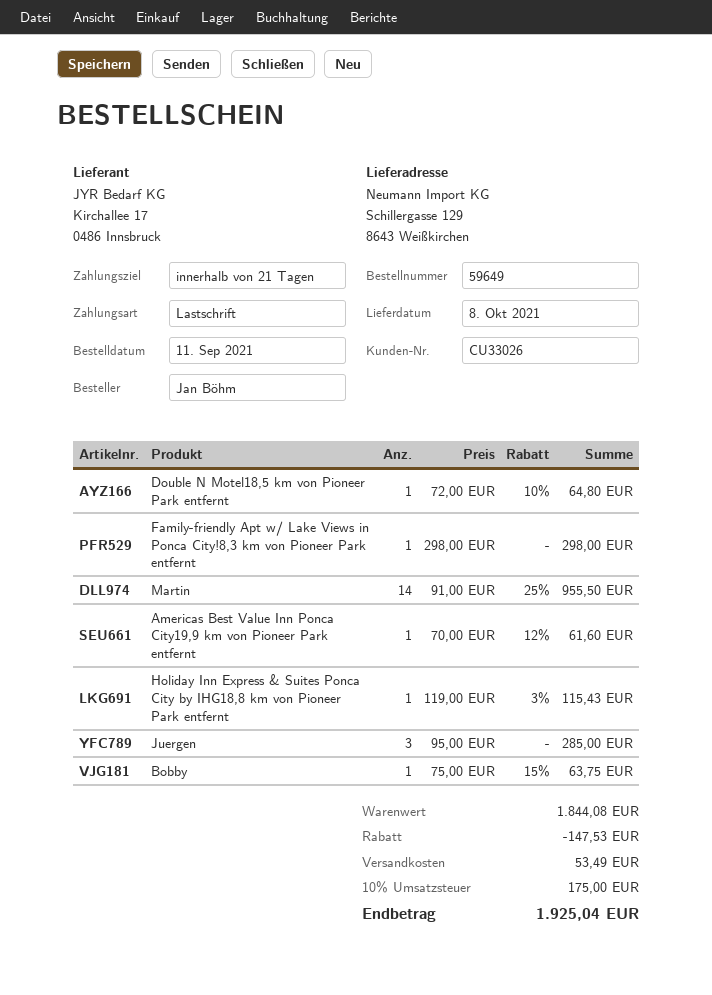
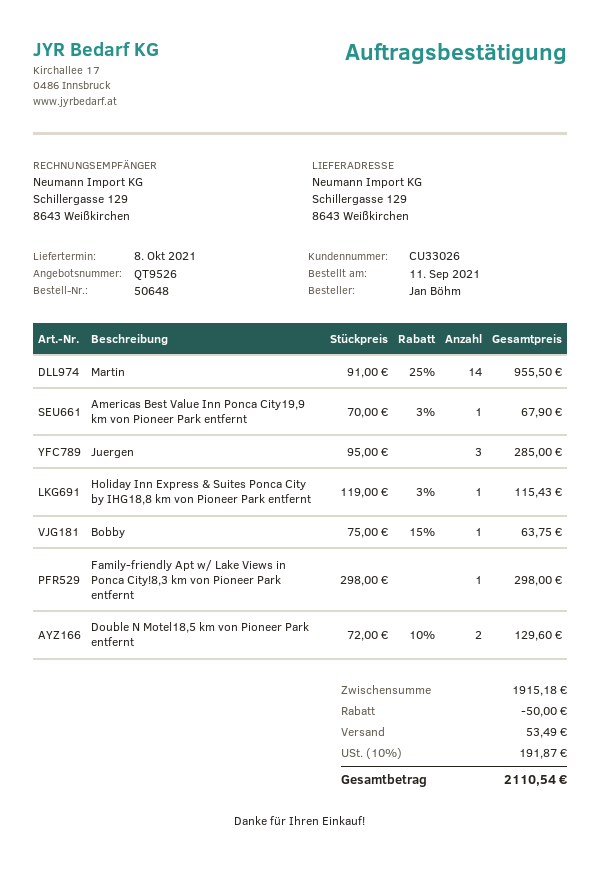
order number: 59649 -> 50648
Double N Motel18,5 km von Pioneer Park entfernt: 1 x 72.00 - 10% = 64.80 -> 2 x 72.00 - 10% = 129.60
Americas Best Value Inn Ponca City19,9 km von Pioneer Park entfernt: 1 x 70.00 - 12% = 61.60 -> 1 x 70.00 - 3% = 67.90
subtotal: 1844.08 -> 1915.18
discount: 147.53 -> 50.00
tax: 10% = 175.00 -> 10% = 191.87
total: 1925.04 -> 2110.54

